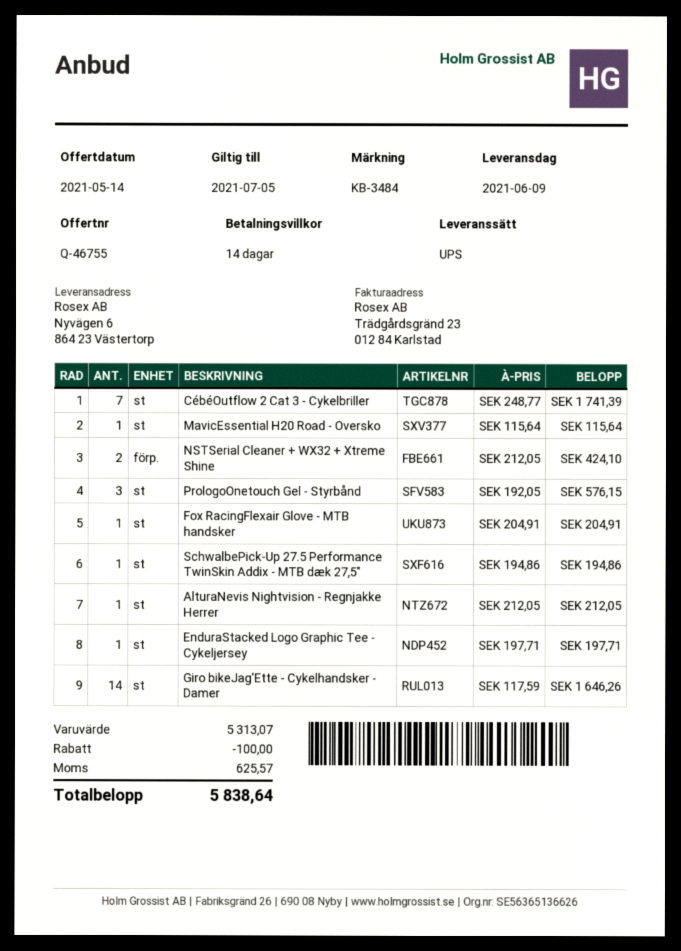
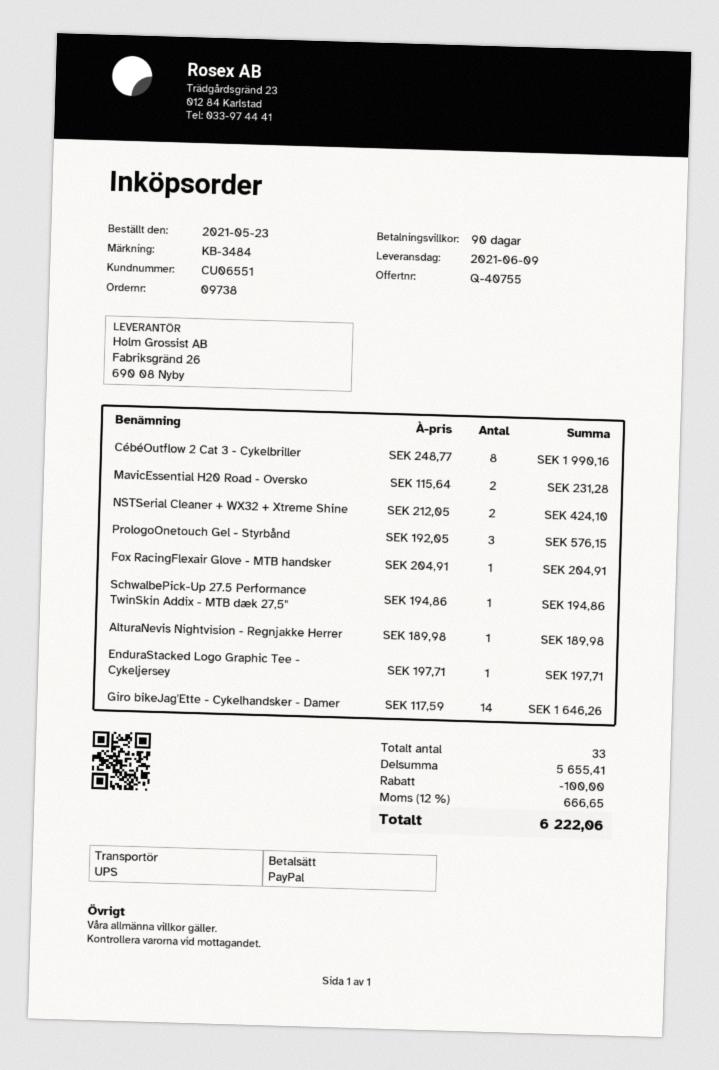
quote number: Q-46755 -> Q-40755
payment terms: 14 days -> 90 days
CébéOutflow 2 Cat 3 - Cykelbriller: 7 x 248.77 = 1741.39 -> 8 x 248.77 = 1990.16
MavicEssential H20 Road - Oversko: 1 x 115.64 = 115.64 -> 2 x 115.64 = 231.28
AlturaNevis Nightvision - Regnjakke Herrer: 1 x 212.05 = 212.05 -> 1 x 189.98 = 189.98
subtotal: 5313.07 -> 5655.41
tax: 625.57 -> 666.65
total: 5838.64 -> 6222.06

